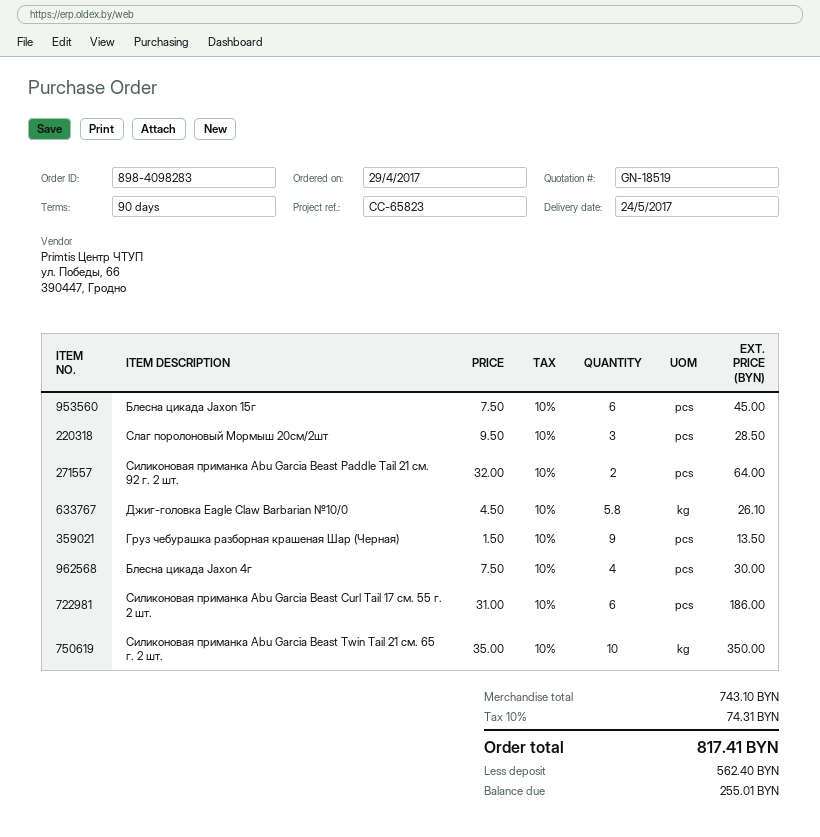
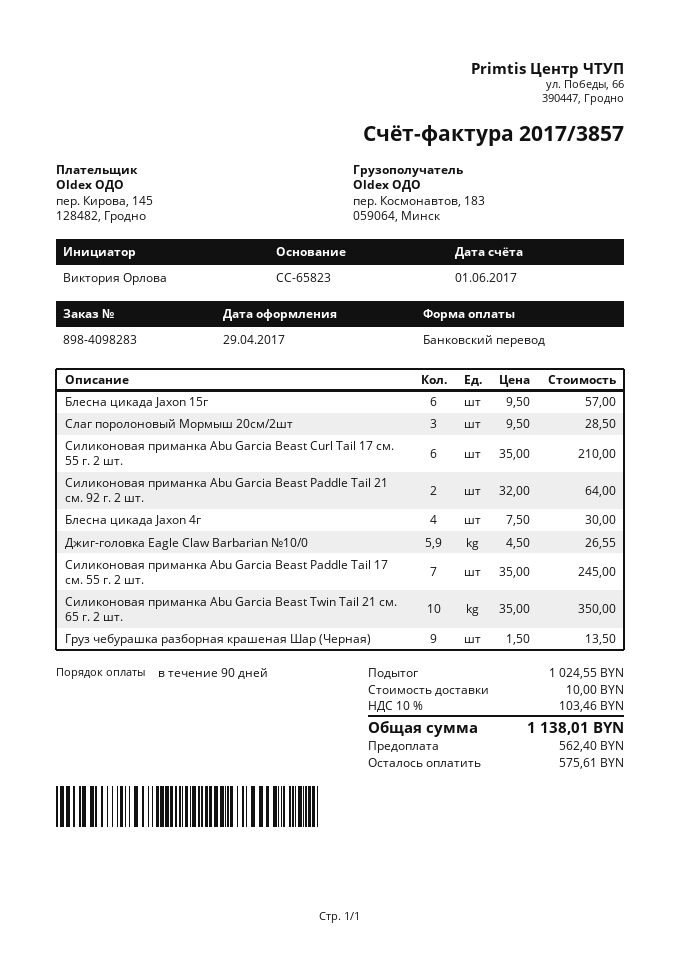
Блесна цикада Jaxon 15г: 6 x 7.50 = 45.00 -> 6 x 9.50 = 57.00
Джиг-головка Eagle Claw Barbarian №10/0: 5.8 x 4.50 = 26.10 -> 5.9 x 4.50 = 26.55
Силиконовая приманка Abu Garcia Beast Curl Tail 17 см. 55 г. 2 шт.: 6 x 31.00 = 186.00 -> 6 x 35.00 = 210.00
Силиконовая приманка Abu Garcia Beast Paddle Tail 17 см. 55 г. 2 шт.: none -> 7 x 35.00 = 245.00
subtotal: 743.10 -> 1024.55
shipping: none -> 10.00
tax: 10% = 74.31 -> 10% = 103.46
total: 817.41 -> 1138.01
balance: 255.01 -> 575.61

